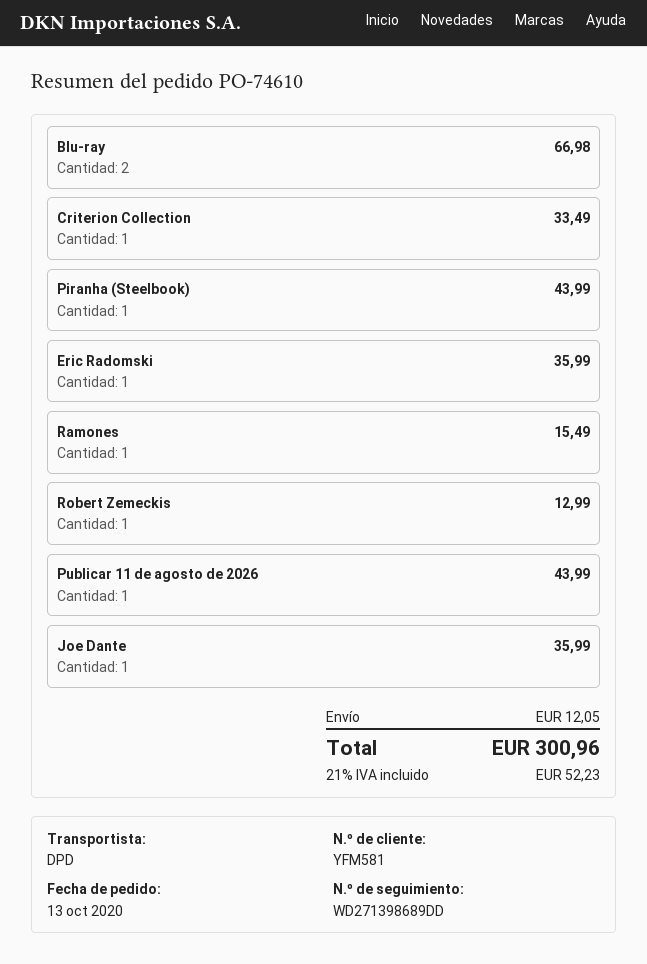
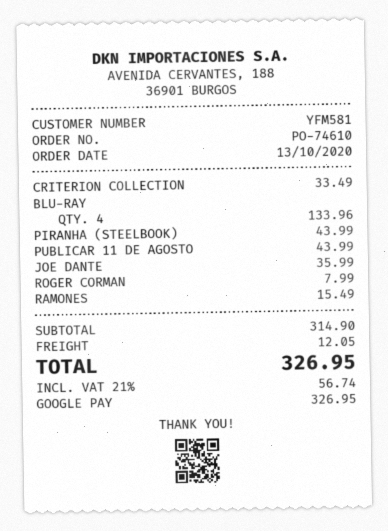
Blu-ray: 2 for 66.98 -> 4 for 133.96
Eric Radomski: 1 for 35.99 -> none
Robert Zemeckis: 1 for 12.99 -> none
ROGER CORMAN: none -> 1 for 7.99
tax: 21% = 52.23 -> 21% = 56.74
total: 300.96 -> 326.95

